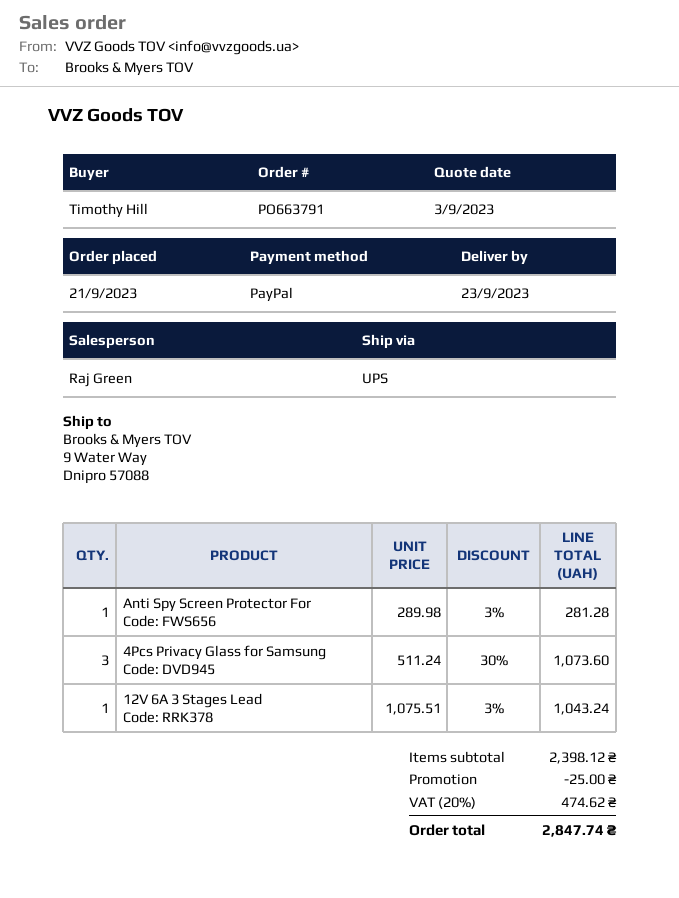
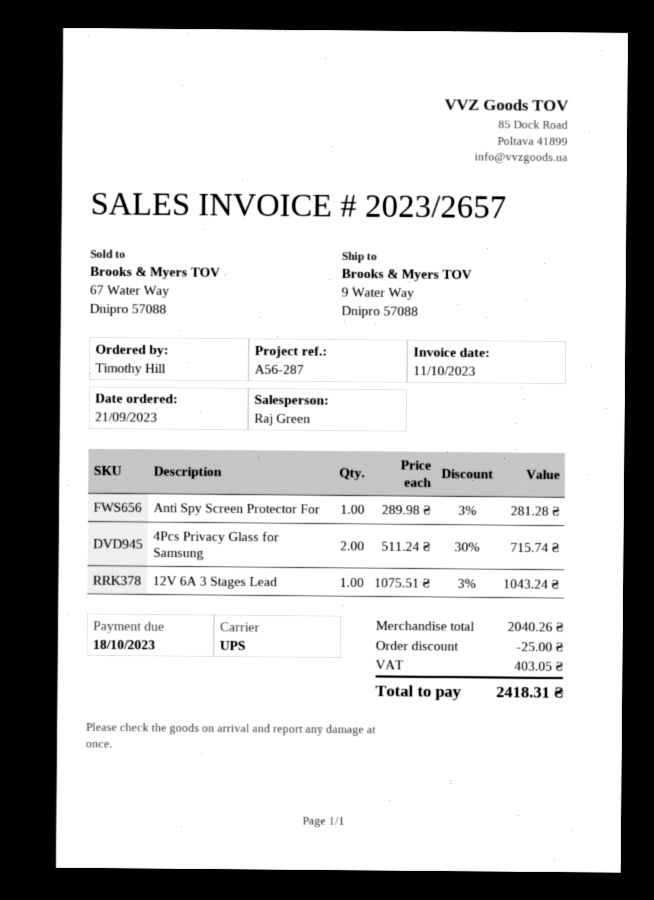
4Pcs Privacy Glass for Samsung: 3 x 511.24 - 30% = 1073.60 -> 2 x 511.24 - 30% = 715.74
subtotal: 2398.12 -> 2040.26
tax: 474.62 -> 403.05
total: 2847.74 -> 2418.31

